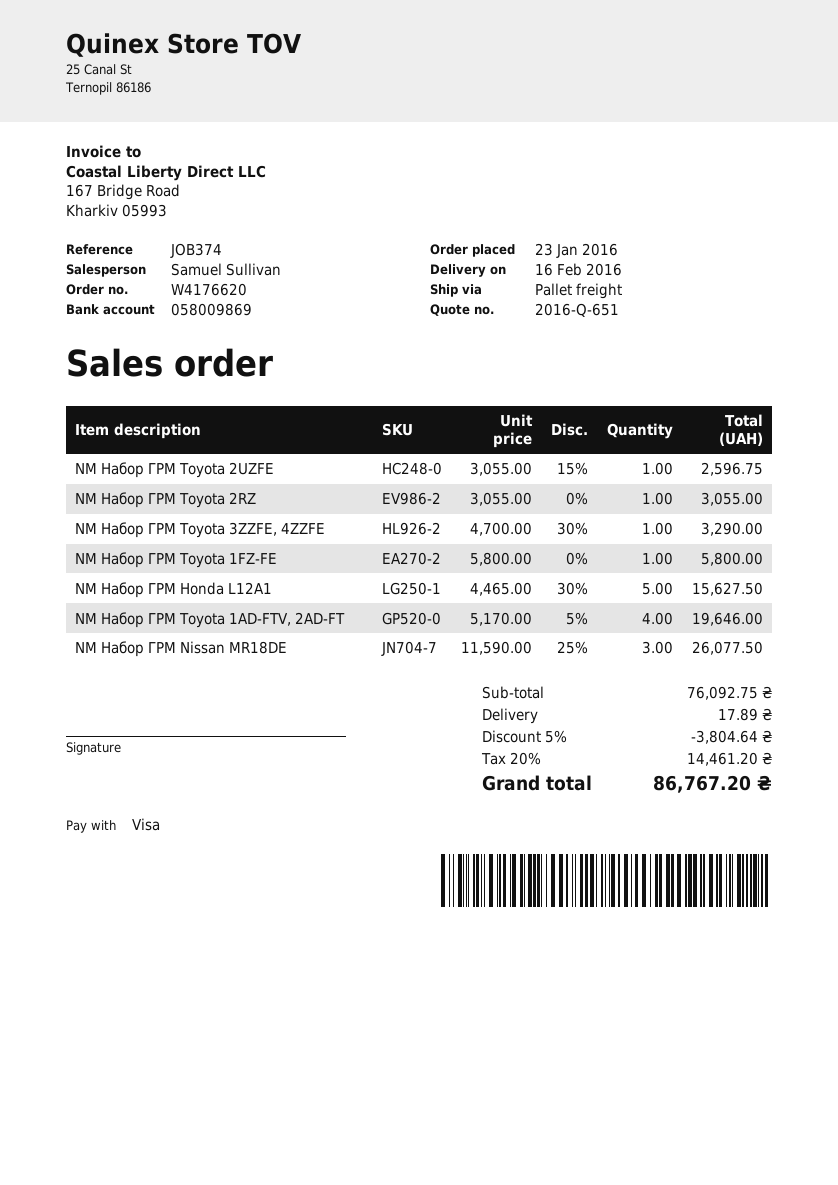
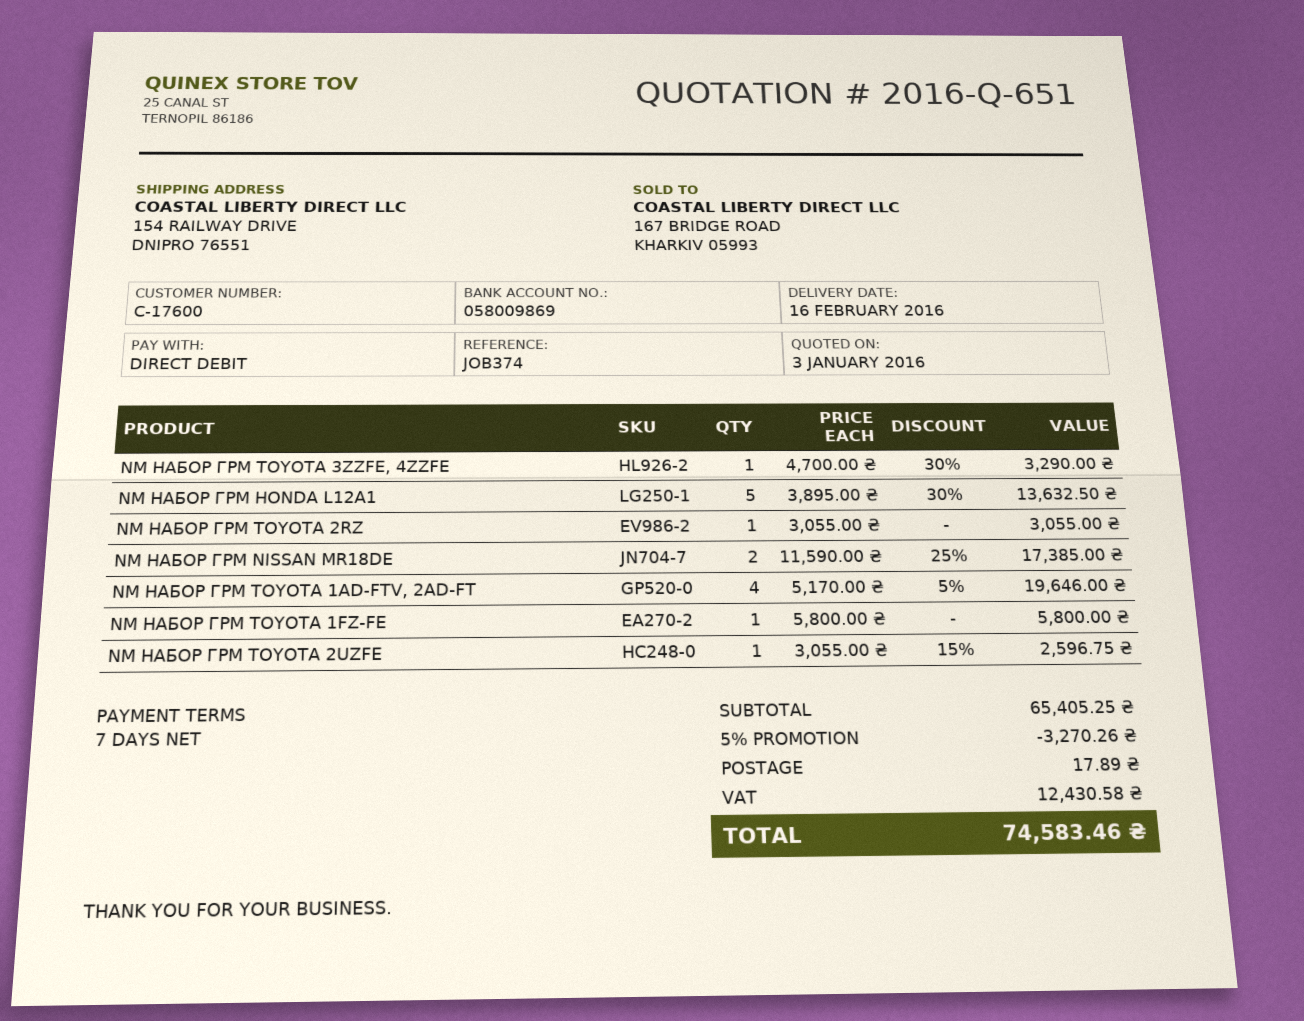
payment method: Visa -> direct debit
NM Набор ГРМ Honda L12A1: 5 x 4465.00 - 30% = 15627.50 -> 5 x 3895.00 - 30% = 13632.50
NM Набор ГРМ Nissan MR18DE: 3 x 11590.00 - 25% = 26077.50 -> 2 x 11590.00 - 25% = 17385.00
subtotal: 76092.75 -> 65405.25
discount: 5% = 3804.64 -> 5% = 3270.26
tax: 14461.20 -> 12430.58
total: 86767.20 -> 74583.46

